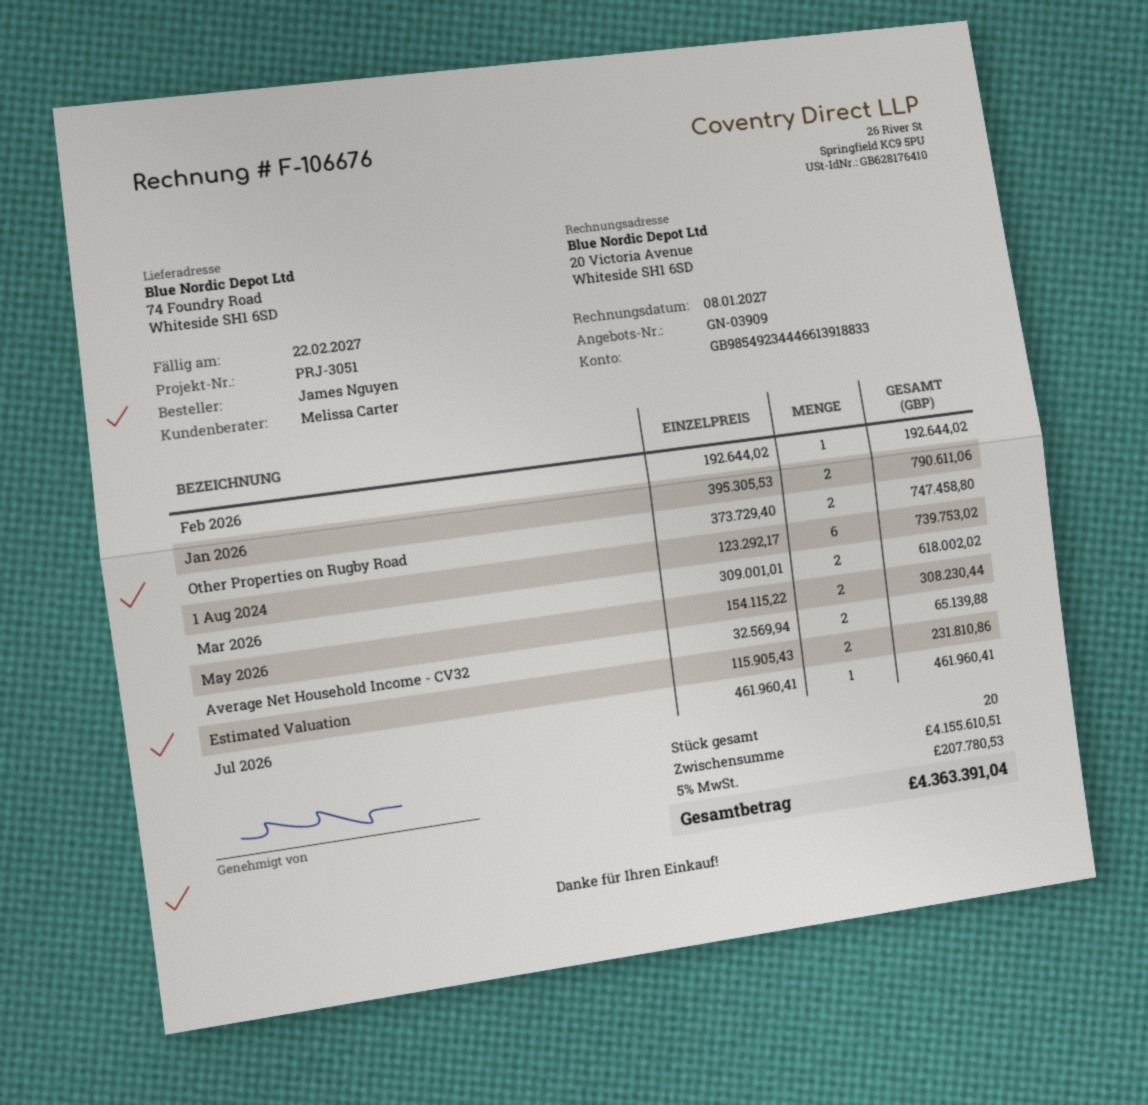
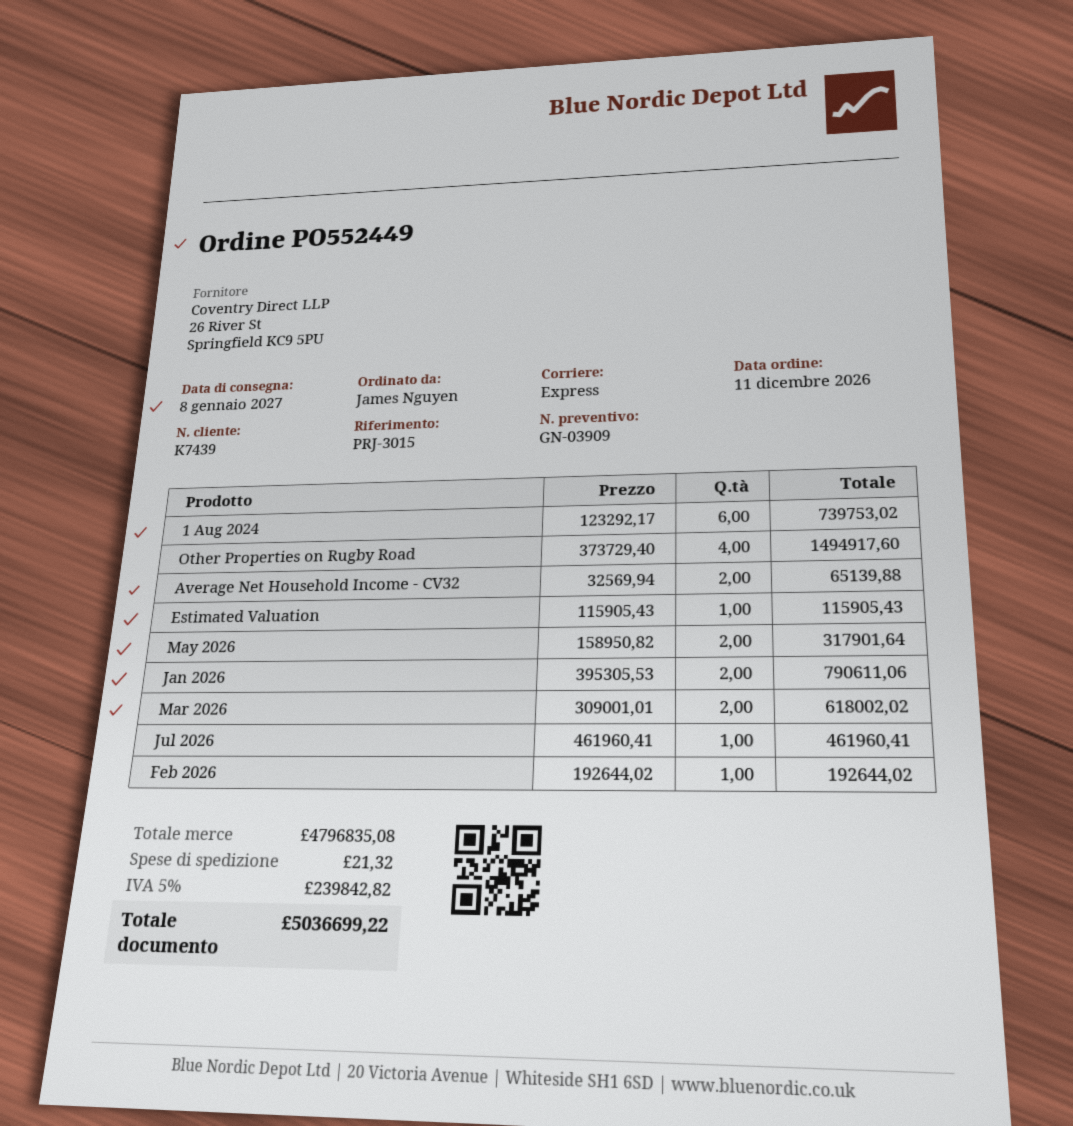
reference: PRJ-3051 -> PRJ-3015
Other Properties on Rugby Road: 2 x 373729.40 = 747458.80 -> 4 x 373729.40 = 1494917.60
May 2026: 2 x 154115.22 = 308230.44 -> 2 x 158950.82 = 317901.64
Estimated Valuation: 2 x 115905.43 = 231810.86 -> 1 x 115905.43 = 115905.43
subtotal: 4155610.51 -> 4796835.08
shipping: none -> 21.32
tax: 5% = 207780.53 -> 5% = 239842.82
total: 4363391.04 -> 5036699.22

